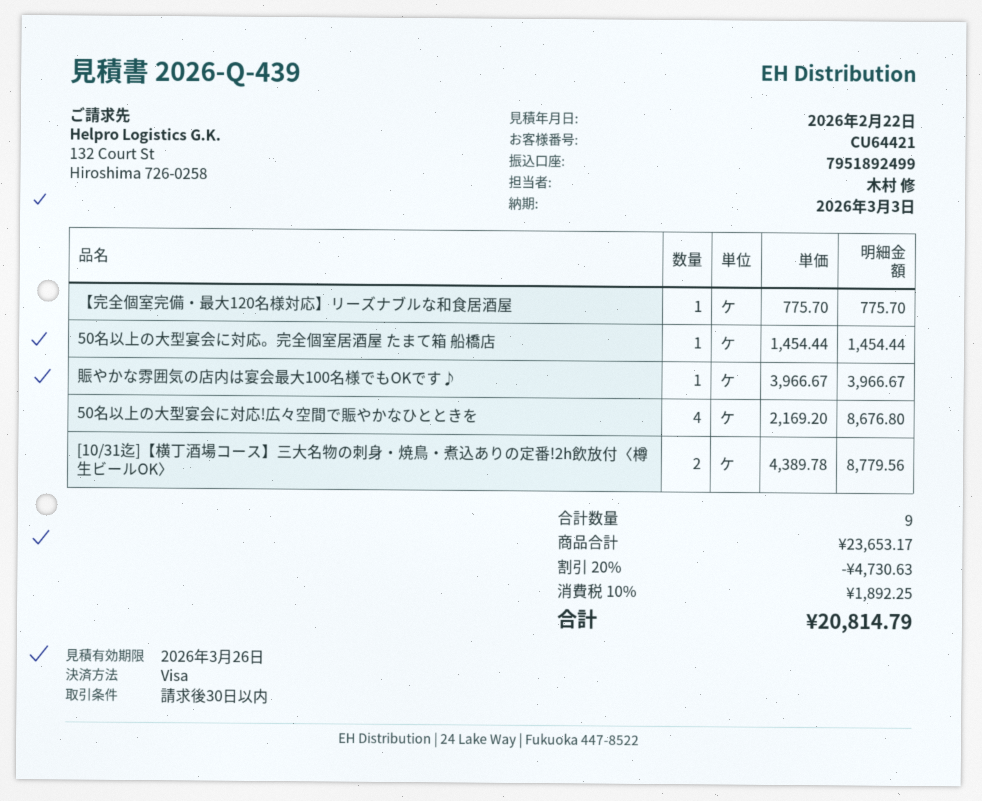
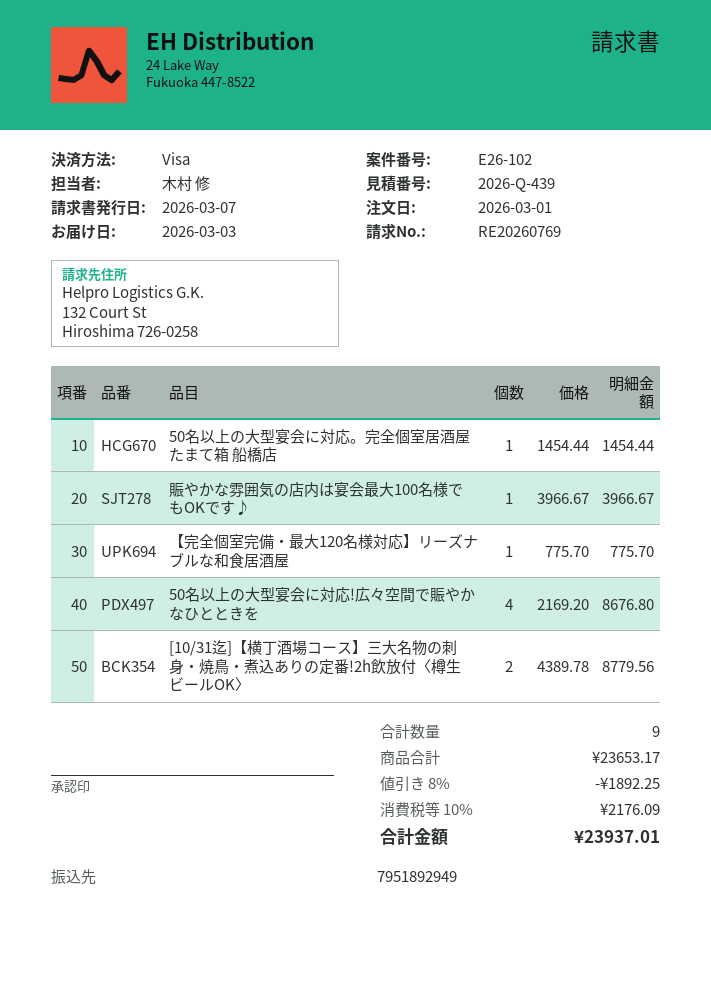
bank account: 7951892499 -> 7951892949
discount: 20% = 4730.63 -> 8% = 1892.25
tax: 10% = 1892.25 -> 10% = 2176.09
total: 20814.79 -> 23937.01

